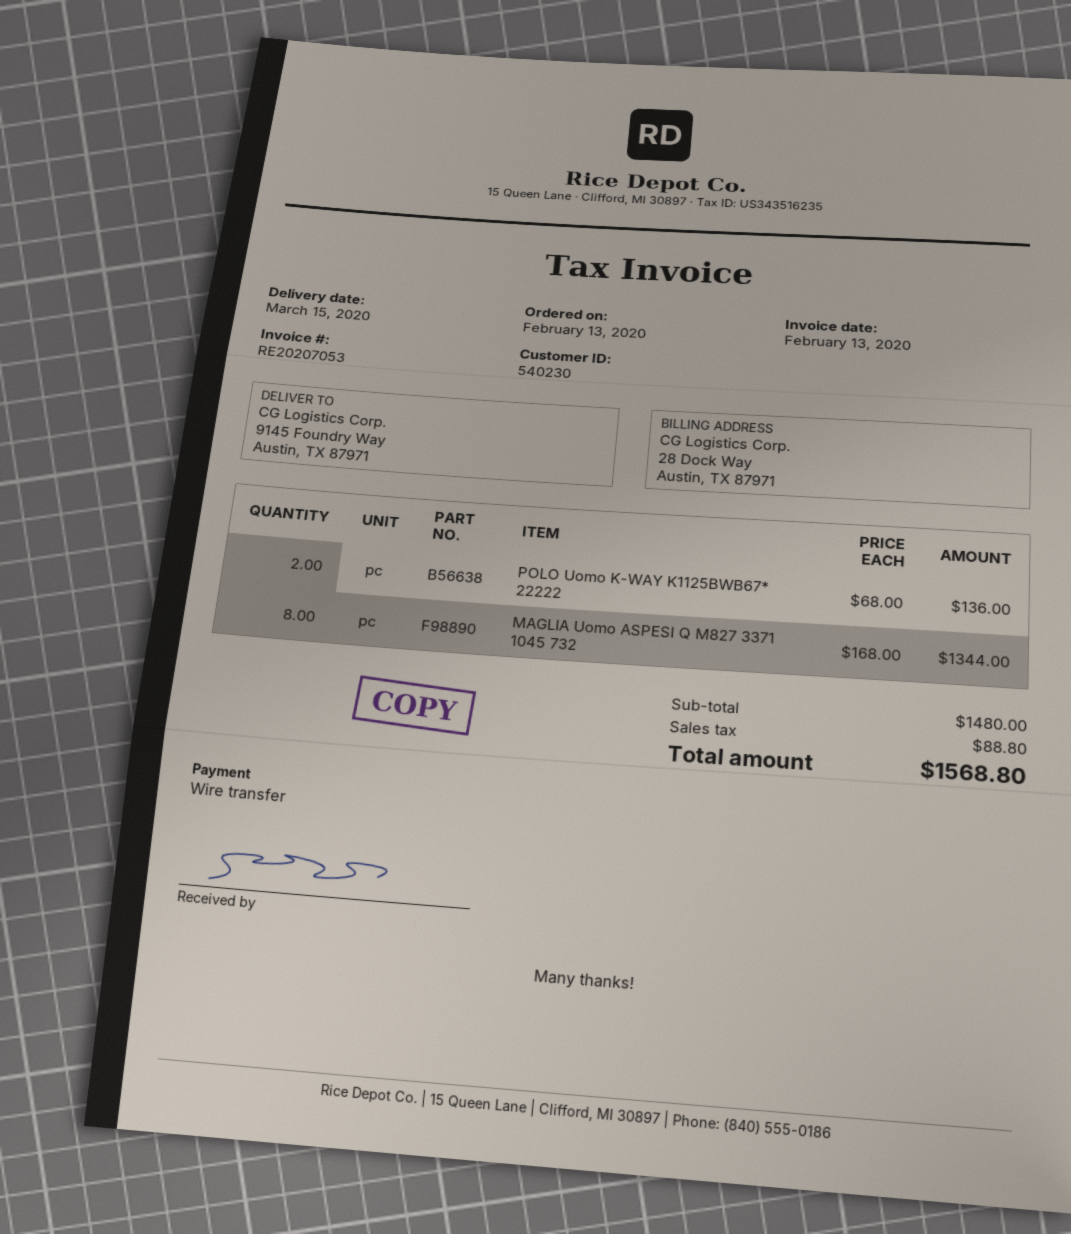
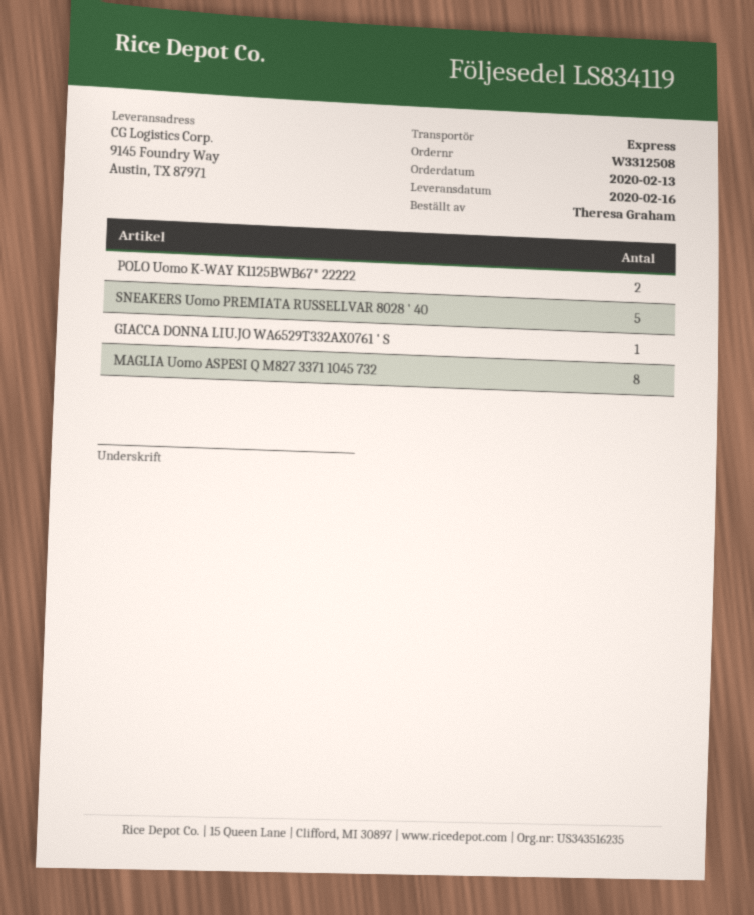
delivery date: 2020-03-15 -> 2020-02-16
SNEAKERS Uomo PREMIATA RUSSELLVAR 8028 ' 40: none -> 5
GIACCA DONNA LIU.JO WA6529T332AX0761 ' S: none -> 1

